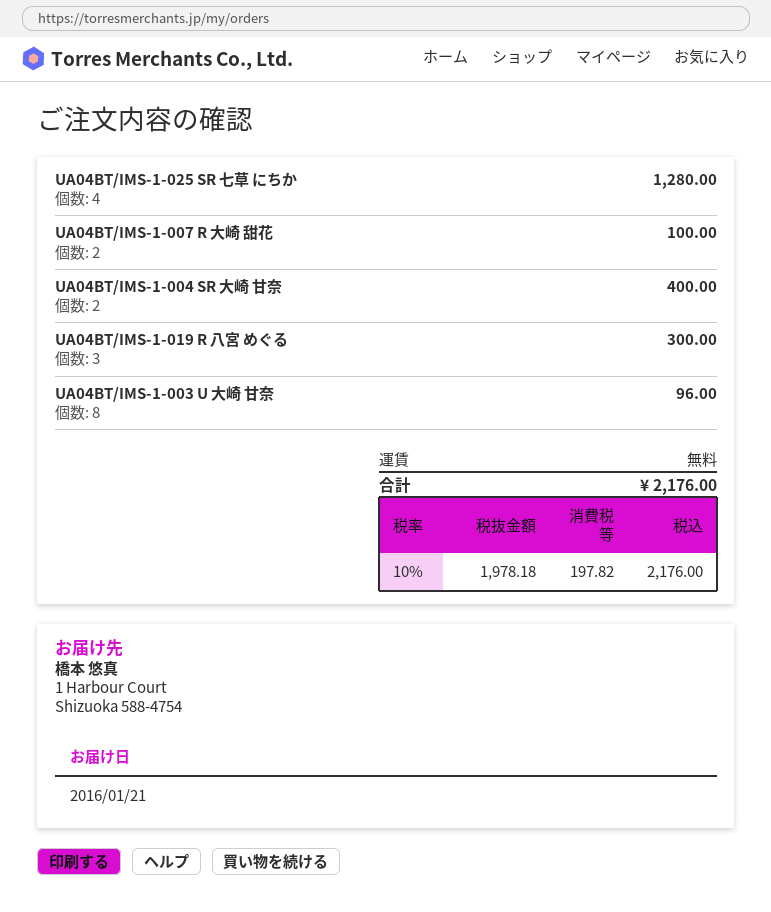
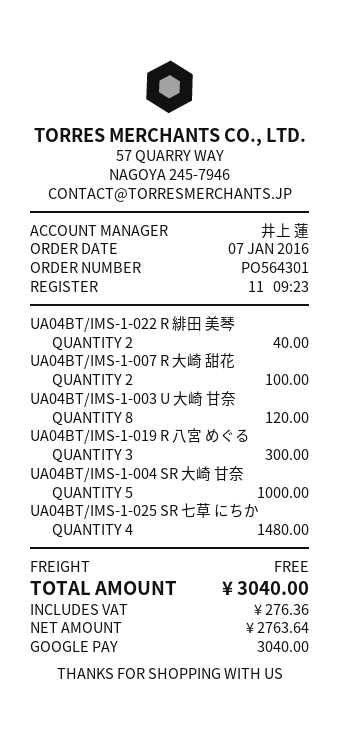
UA04BT/IMS-1-025 SR 七草 にちか: 4 for 1280.00 -> 4 for 1480.00
UA04BT/IMS-1-004 SR 大崎 甘奈: 2 for 400.00 -> 5 for 1000.00
UA04BT/IMS-1-003 U 大崎 甘奈: 8 for 96.00 -> 8 for 120.00
UA04BT/IMS-1-022 R 緋田 美琴: none -> 2 for 40.00
net: 1978.18 -> 2763.64
tax: 197.82 -> 276.36
total: 2176.00 -> 3040.00

